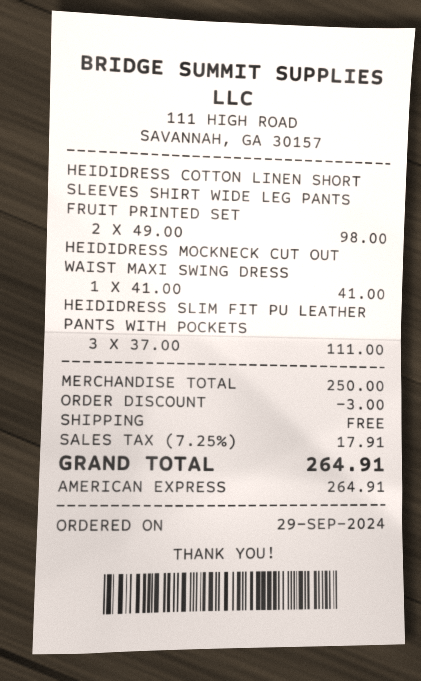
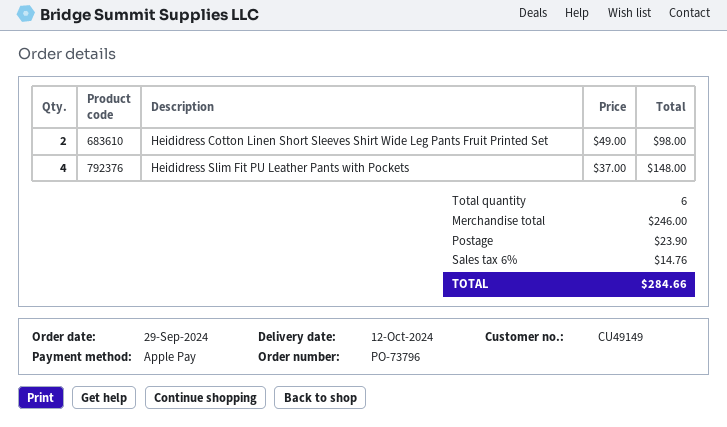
payment method: American Express -> Apple Pay
HEIDIDRESS MOCKNECK CUT OUT WAIST MAXI SWING DRESS: 1 x 41.00 = 41.00 -> none
HEIDIDRESS SLIM FIT PU LEATHER PANTS WITH POCKETS: 3 x 37.00 = 111.00 -> 4 x 37.00 = 148.00
subtotal: 250.00 -> 246.00
discount: 3.00 -> none
shipping: 0.00 -> 23.90
tax: 7.25% = 17.91 -> 6% = 14.76
total: 264.91 -> 284.66

